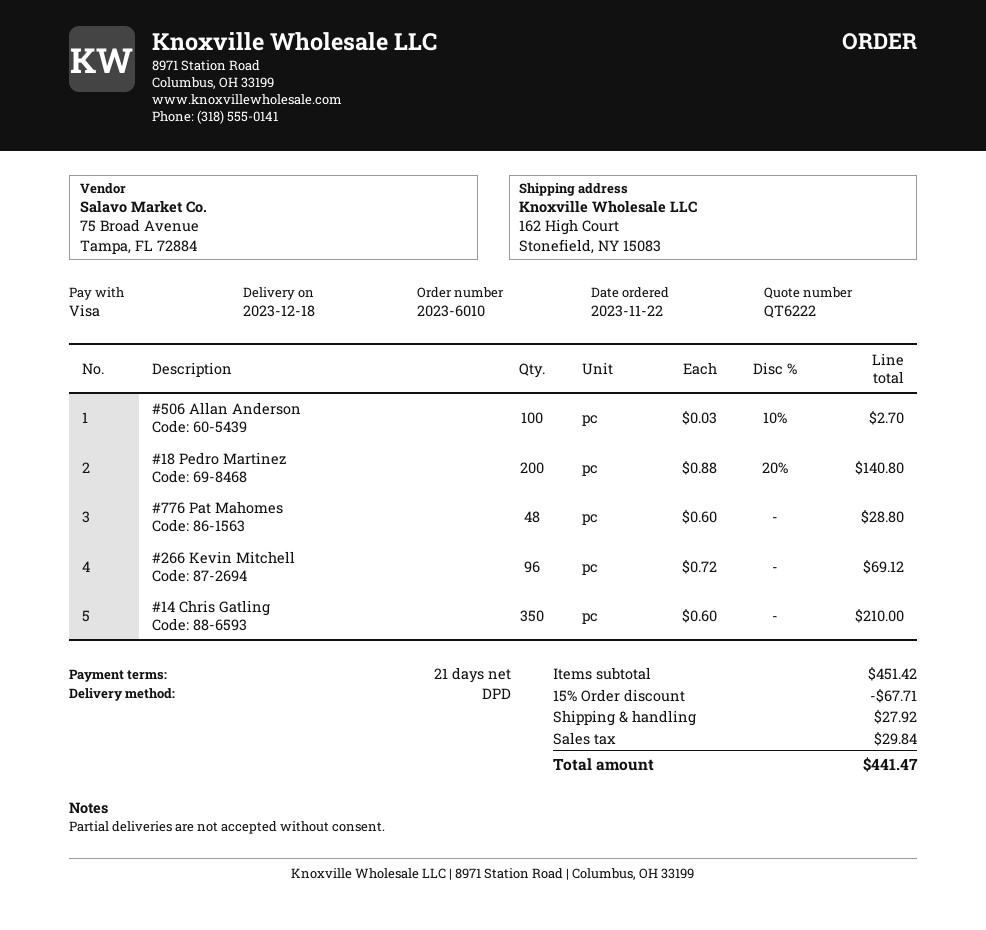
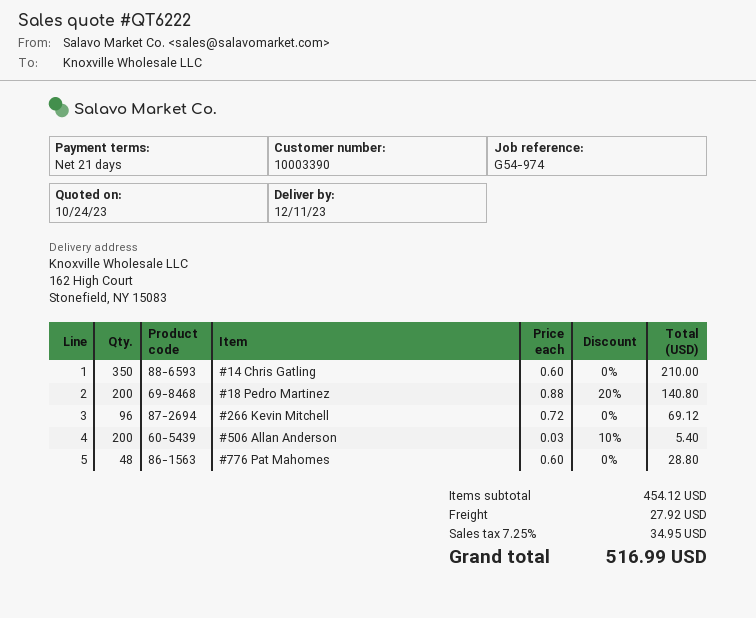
delivery date: 2023-12-18 -> 2023-12-11
#506 Allan Anderson: 100 x 0.03 - 10% = 2.70 -> 200 x 0.03 - 10% = 5.40
subtotal: 451.42 -> 454.12
discount: 15% = 67.71 -> none
tax: 29.84 -> 34.95
total: 441.47 -> 516.99

